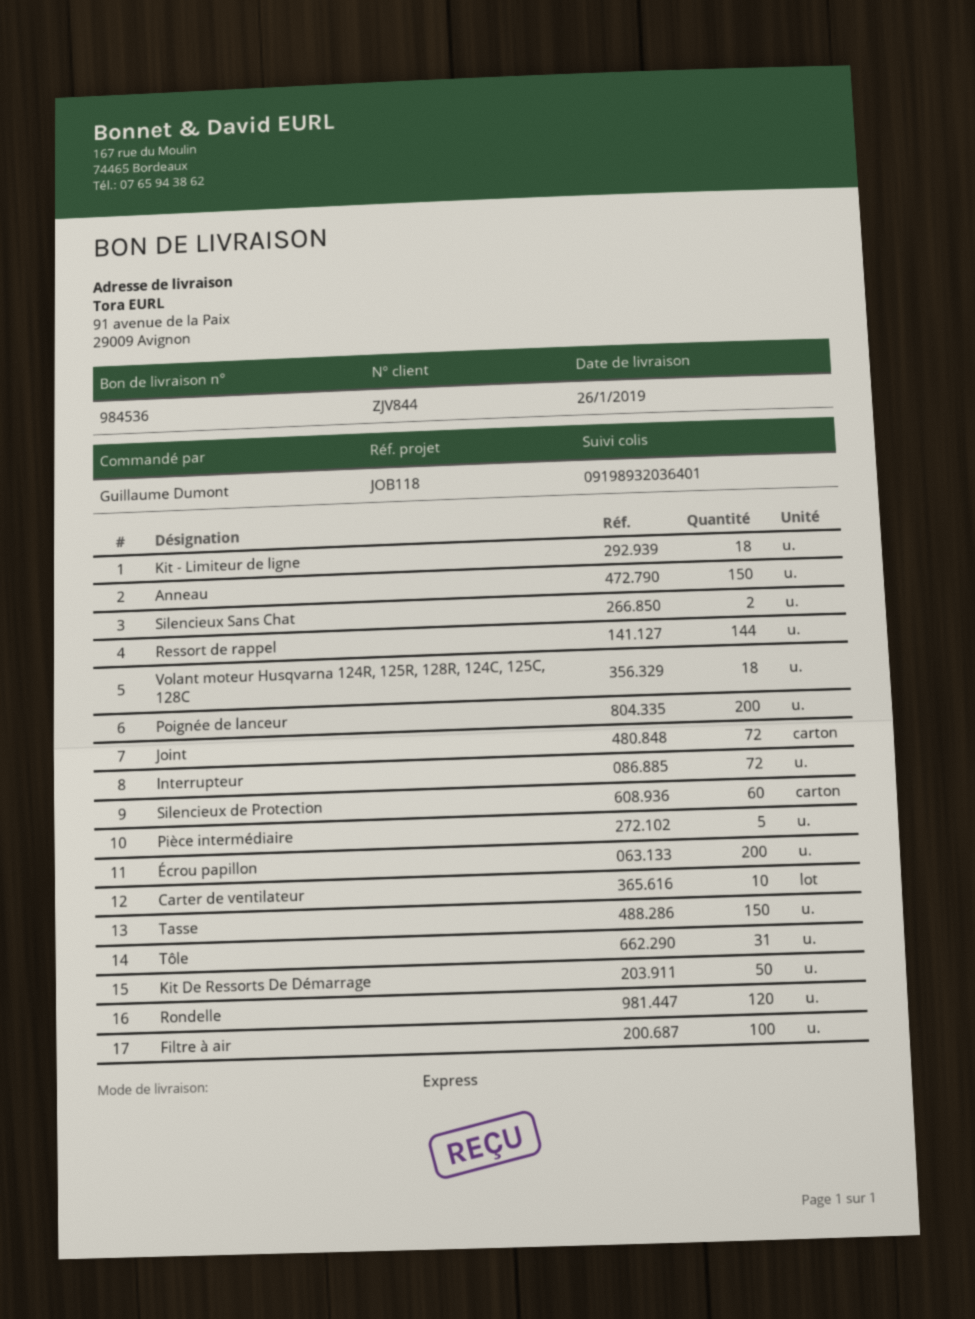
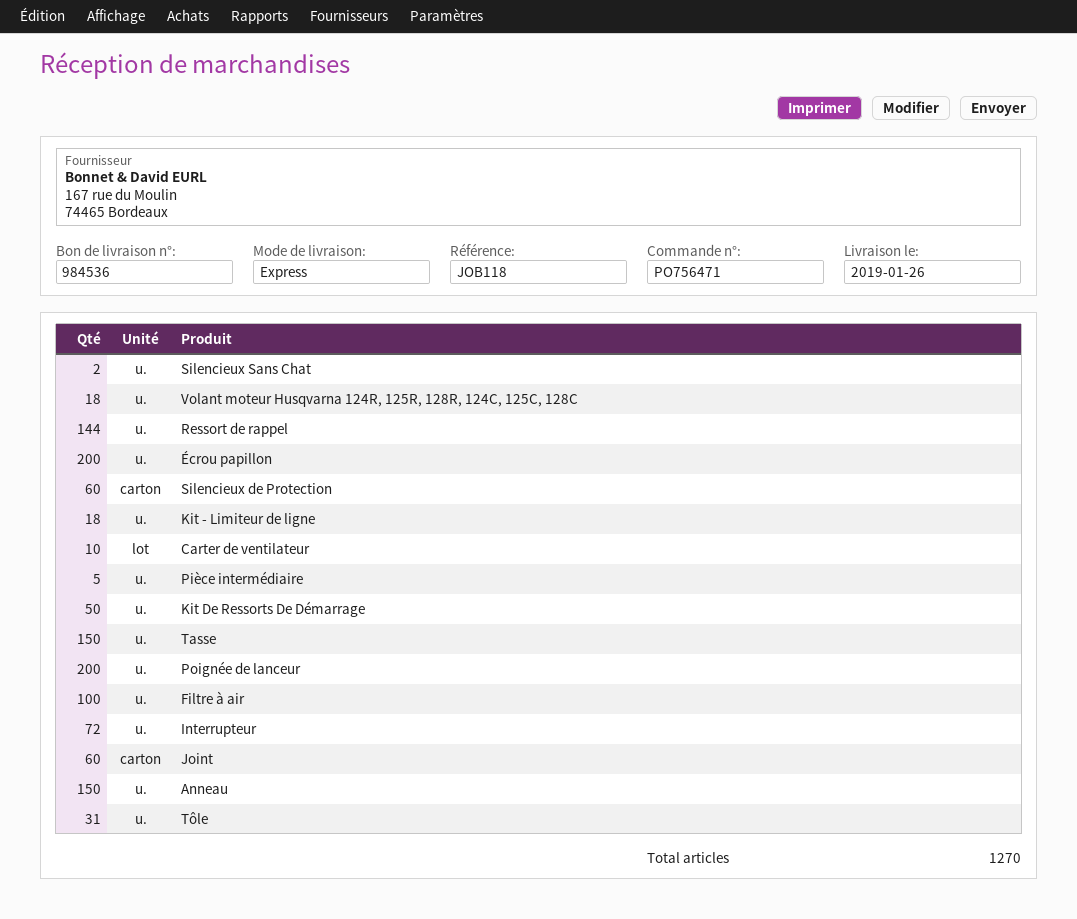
Joint: 72 -> 60
Rondelle: 120 -> none

